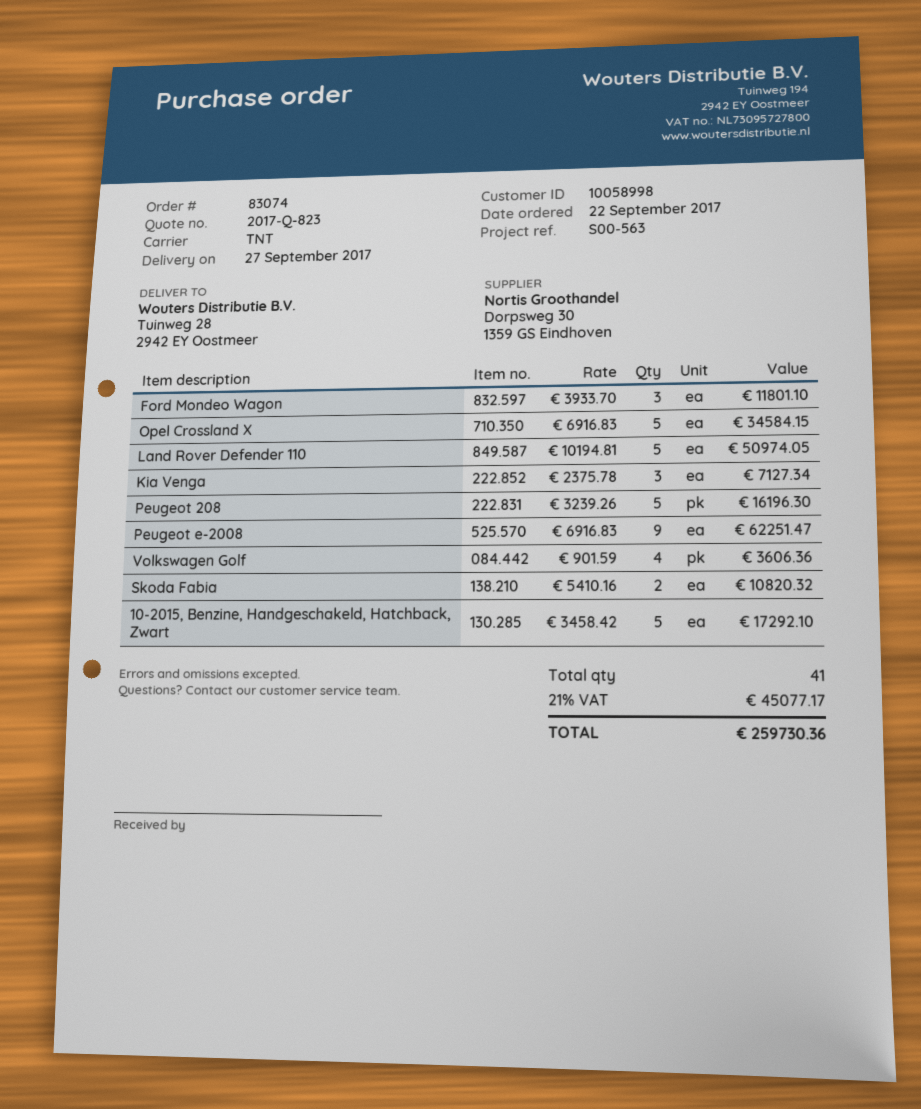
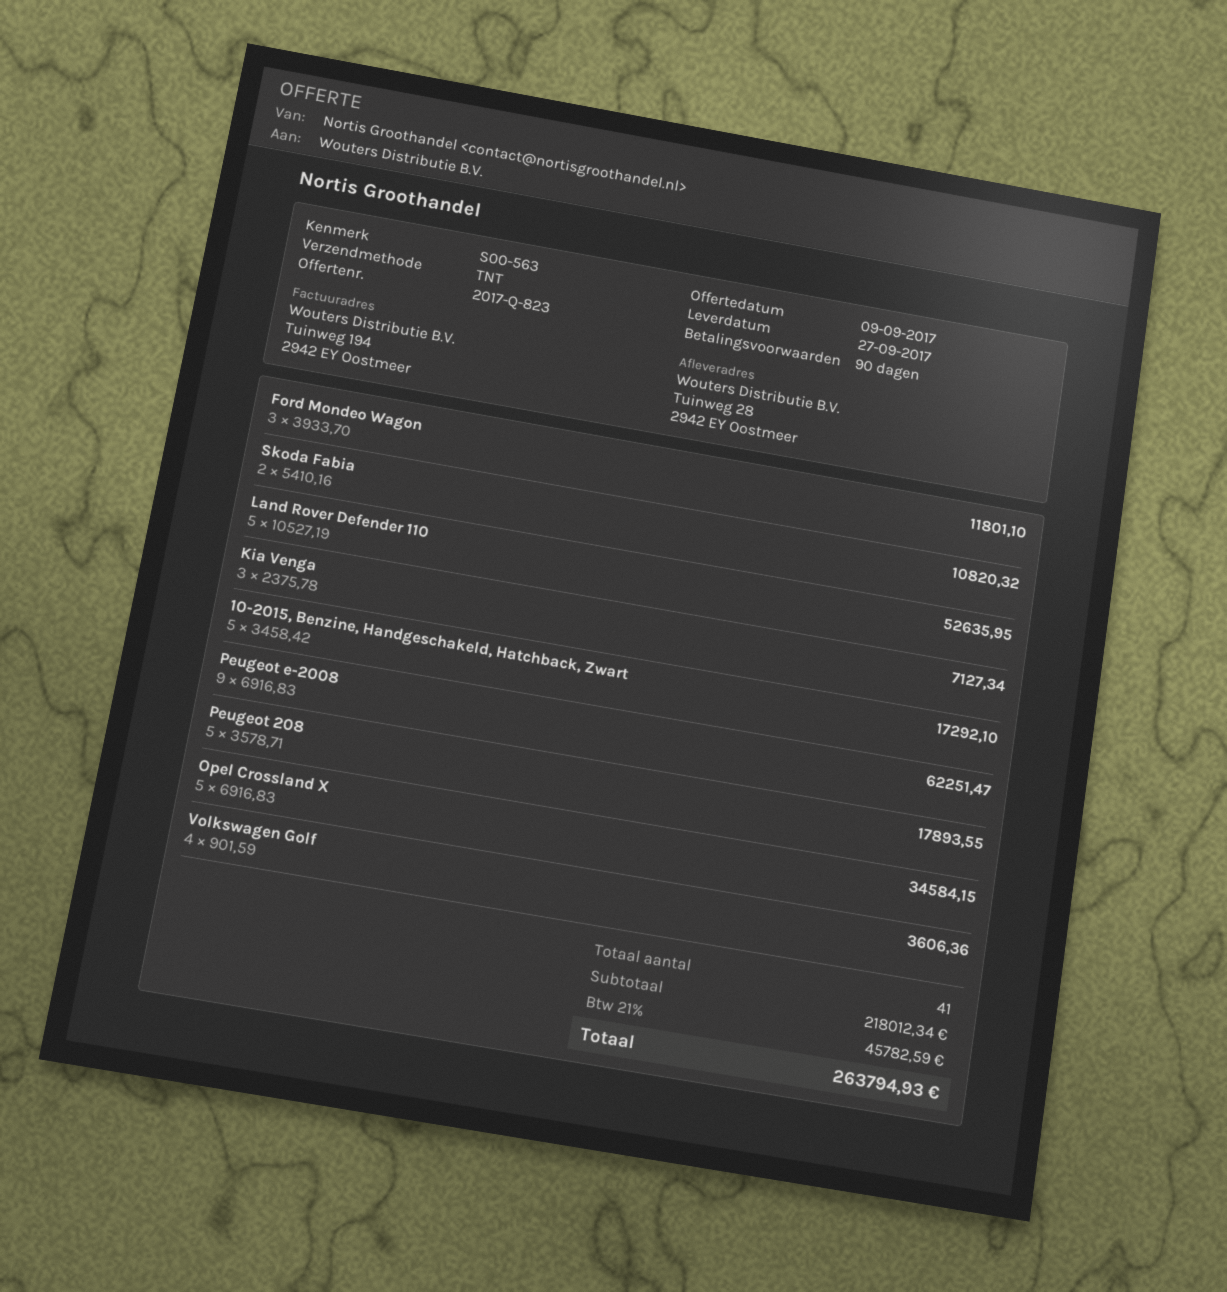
Land Rover Defender 110: 5 x 10194.81 = 50974.05 -> 5 x 10527.19 = 52635.95
Peugeot 208: 5 x 3239.26 = 16196.30 -> 5 x 3578.71 = 17893.55
tax: 21% = 45077.17 -> 21% = 45782.59
total: 259730.36 -> 263794.93

